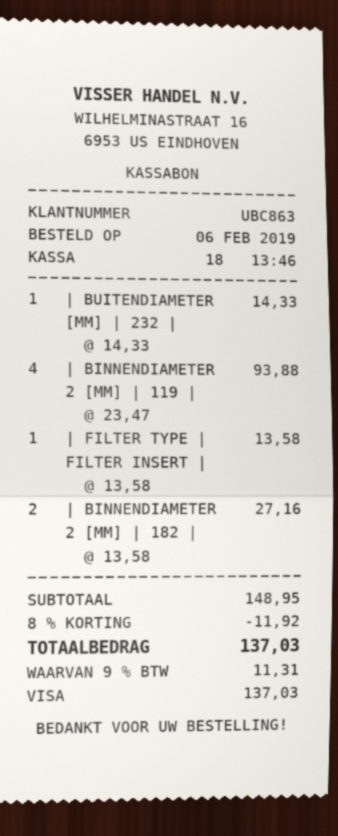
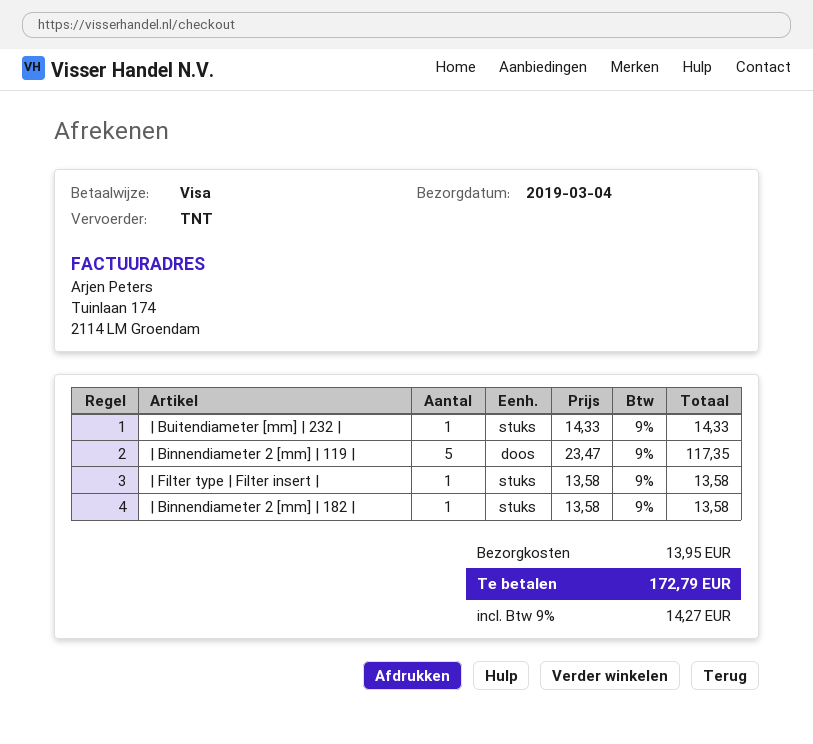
| BINNENDIAMETER 2 [MM] | 119 |: 4 x 23.47 = 93.88 -> 5 x 23.47 = 117.35
| BINNENDIAMETER 2 [MM] | 182 |: 2 x 13.58 = 27.16 -> 1 x 13.58 = 13.58
discount: 8% = 11.92 -> none
shipping: none -> 13.95
tax: 9% = 11.31 -> 9% = 14.27
total: 137.03 -> 172.79

